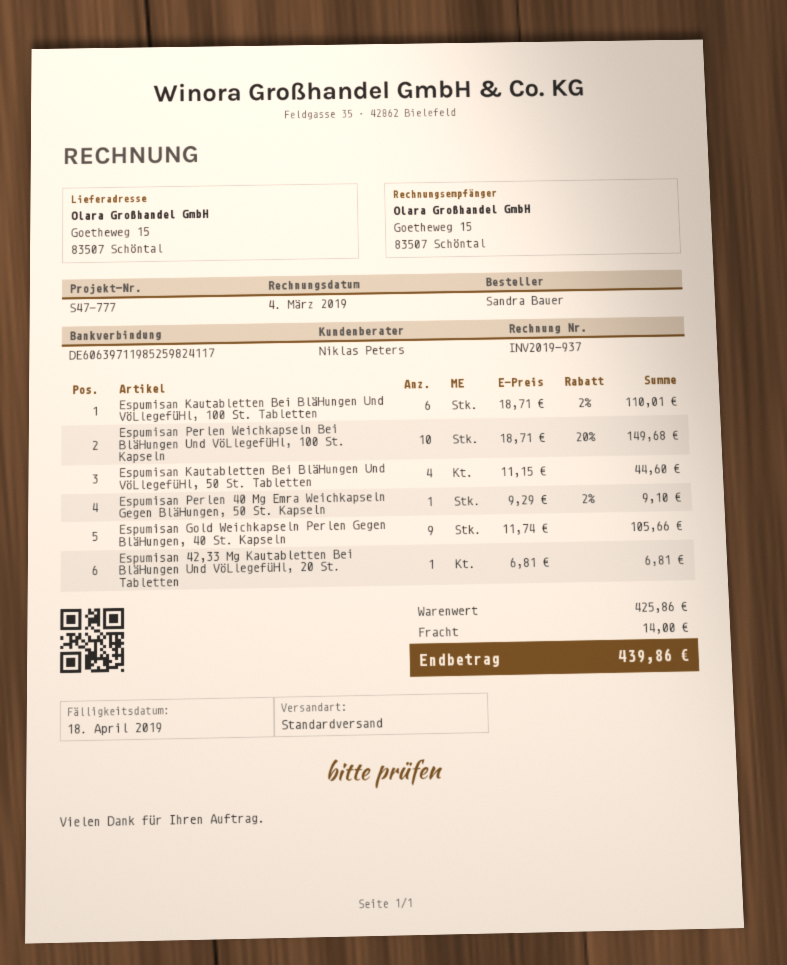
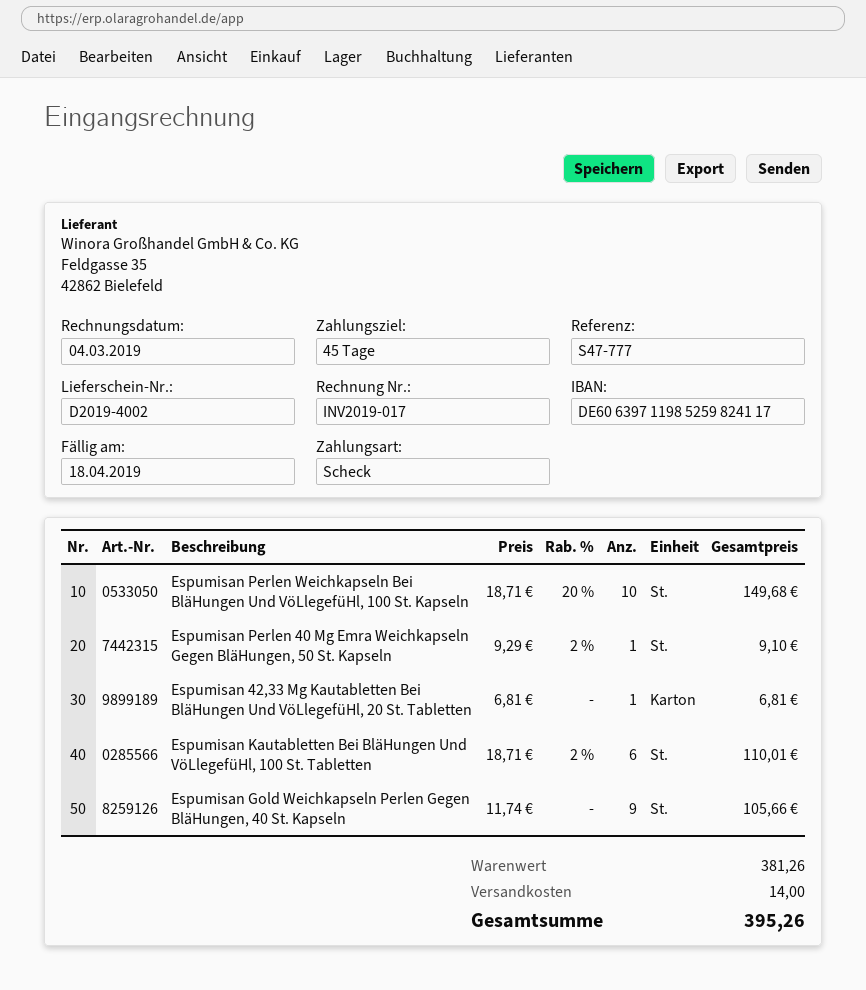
invoice number: INV2019-937 -> INV2019-017
Espumisan Kautabletten Bei BläHungen Und VöLlegefüHl, 50 St. Tabletten: 4 x 11.15 = 44.60 -> none
subtotal: 425.86 -> 381.26
total: 439.86 -> 395.26

